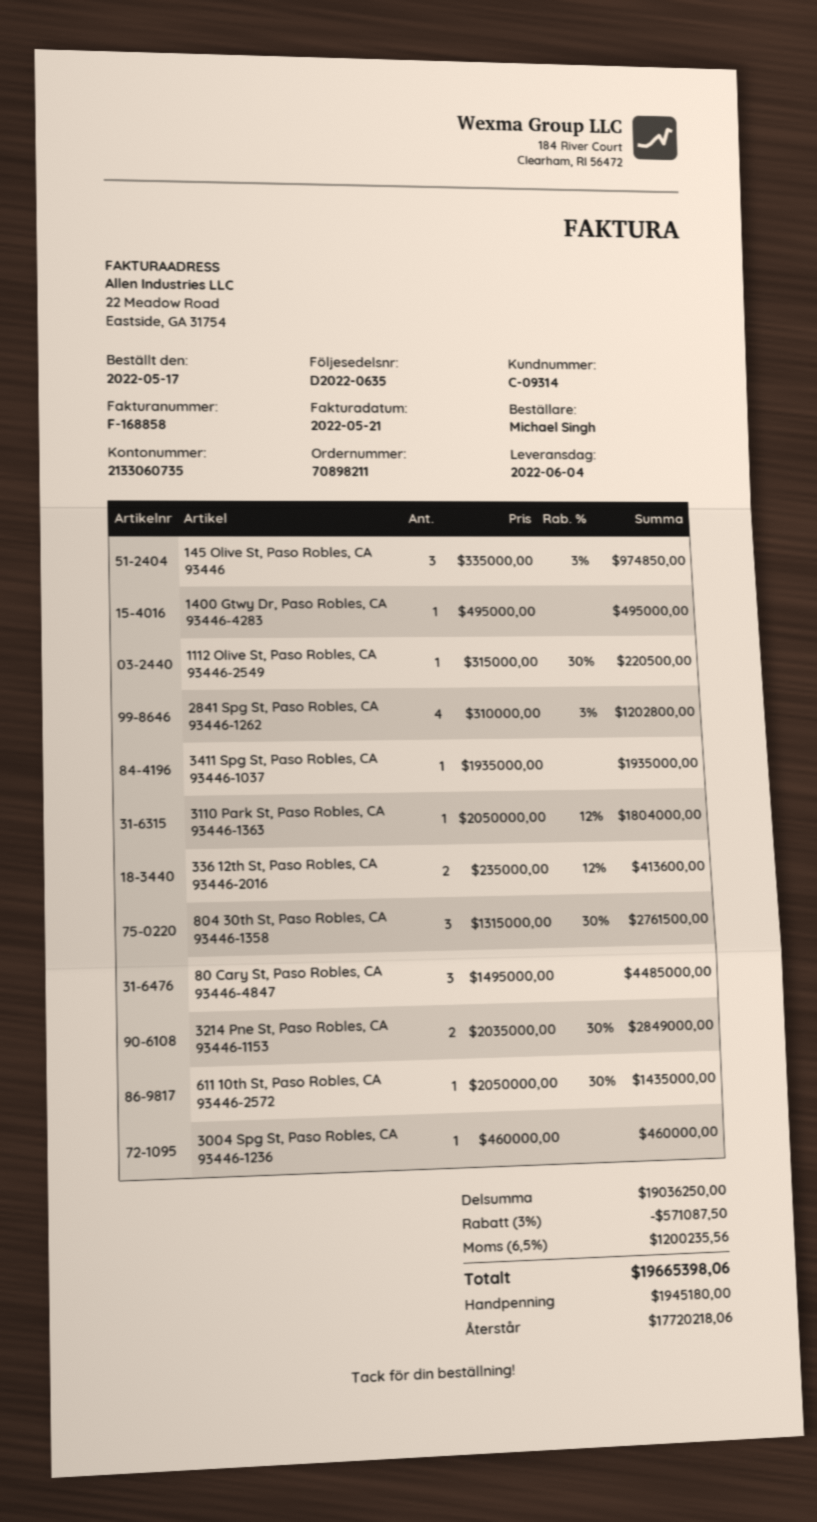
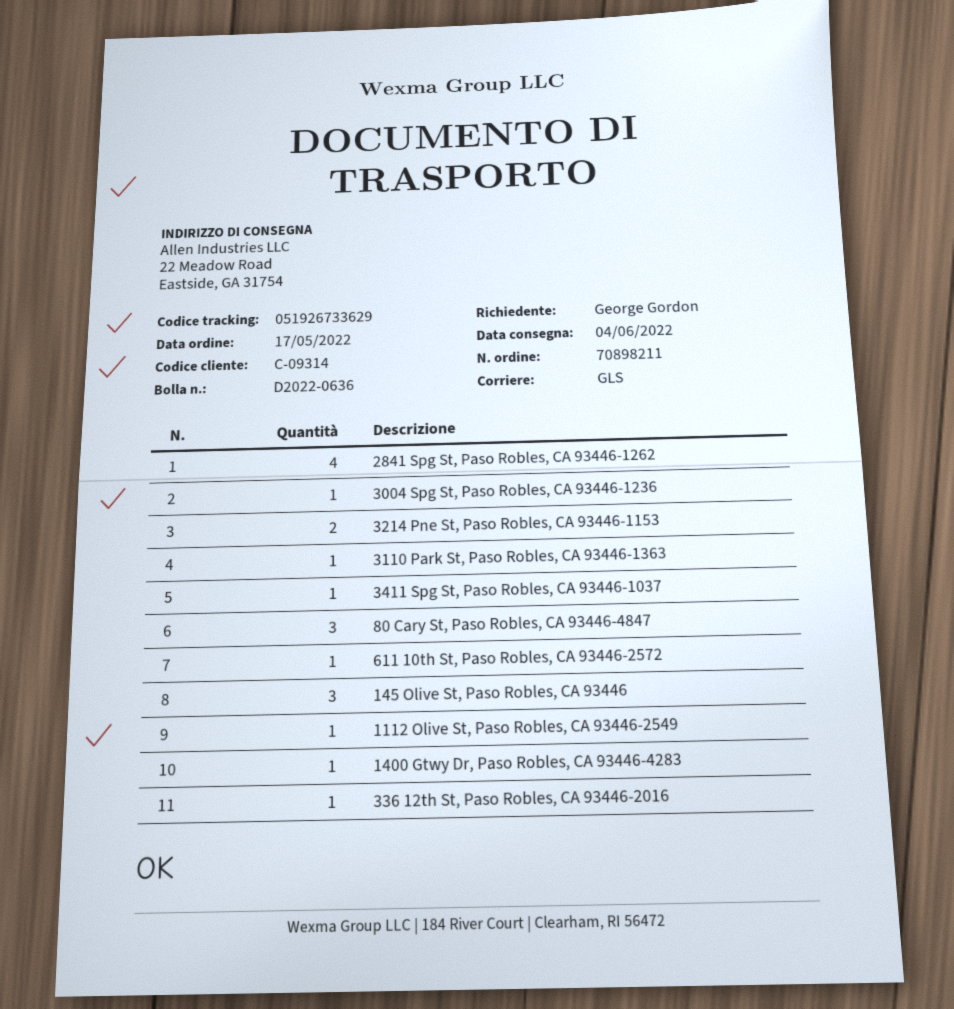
delivery note number: D2022-0635 -> D2022-0636
ordered by: Michael Singh -> George Gordon
336 12th St, Paso Robles, CA 93446-2016: 2 -> 1
804 30th St, Paso Robles, CA 93446-1358: 3 -> none

